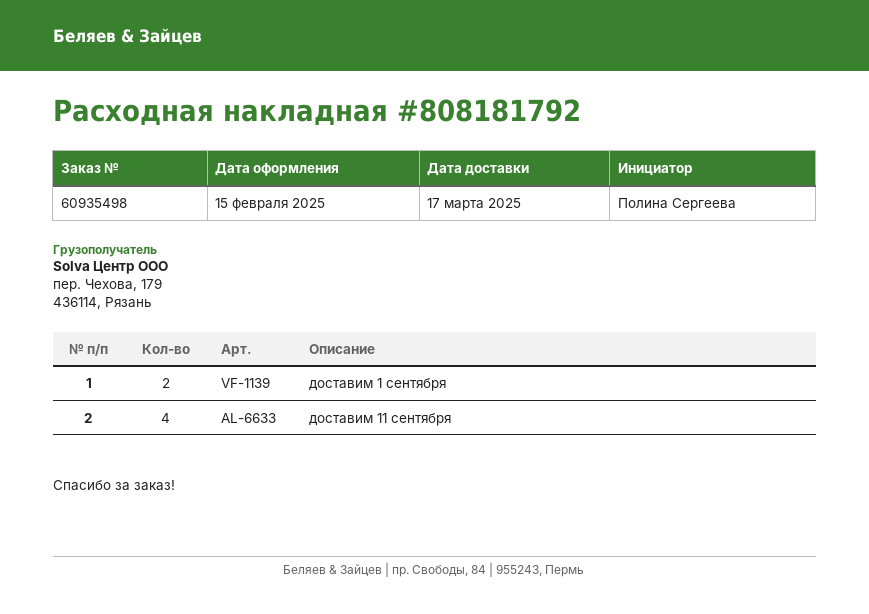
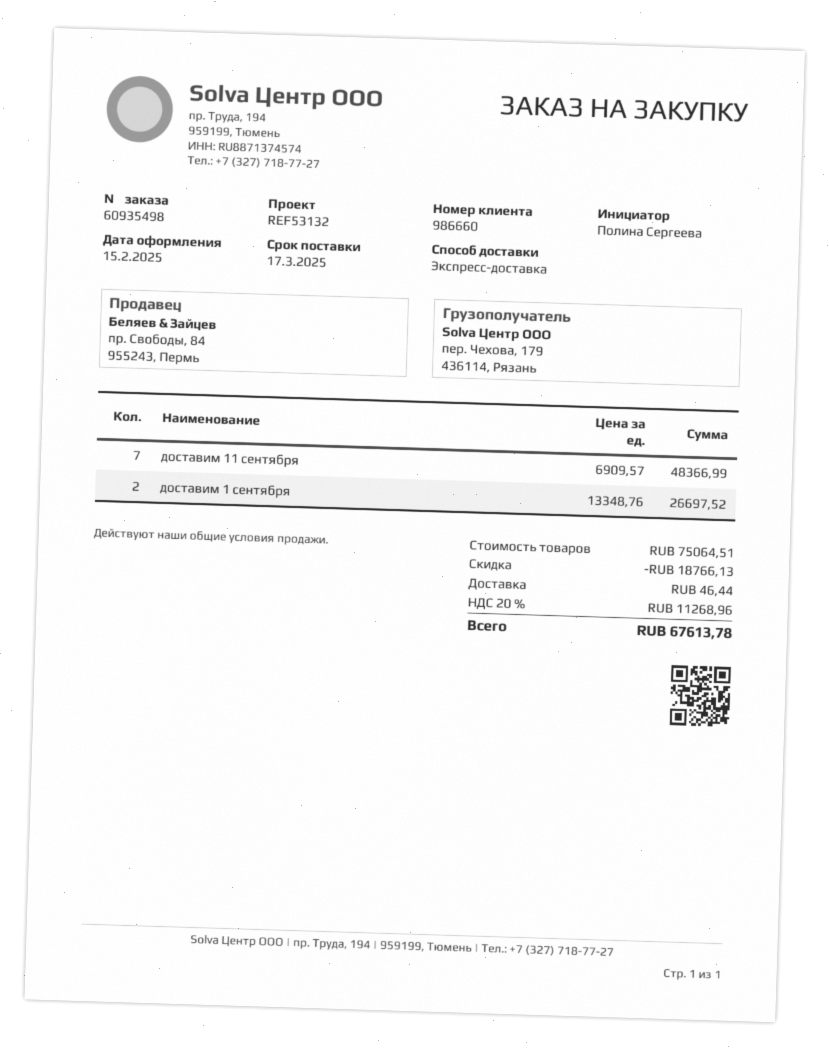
доставим 11 сентября: 4 -> 7

